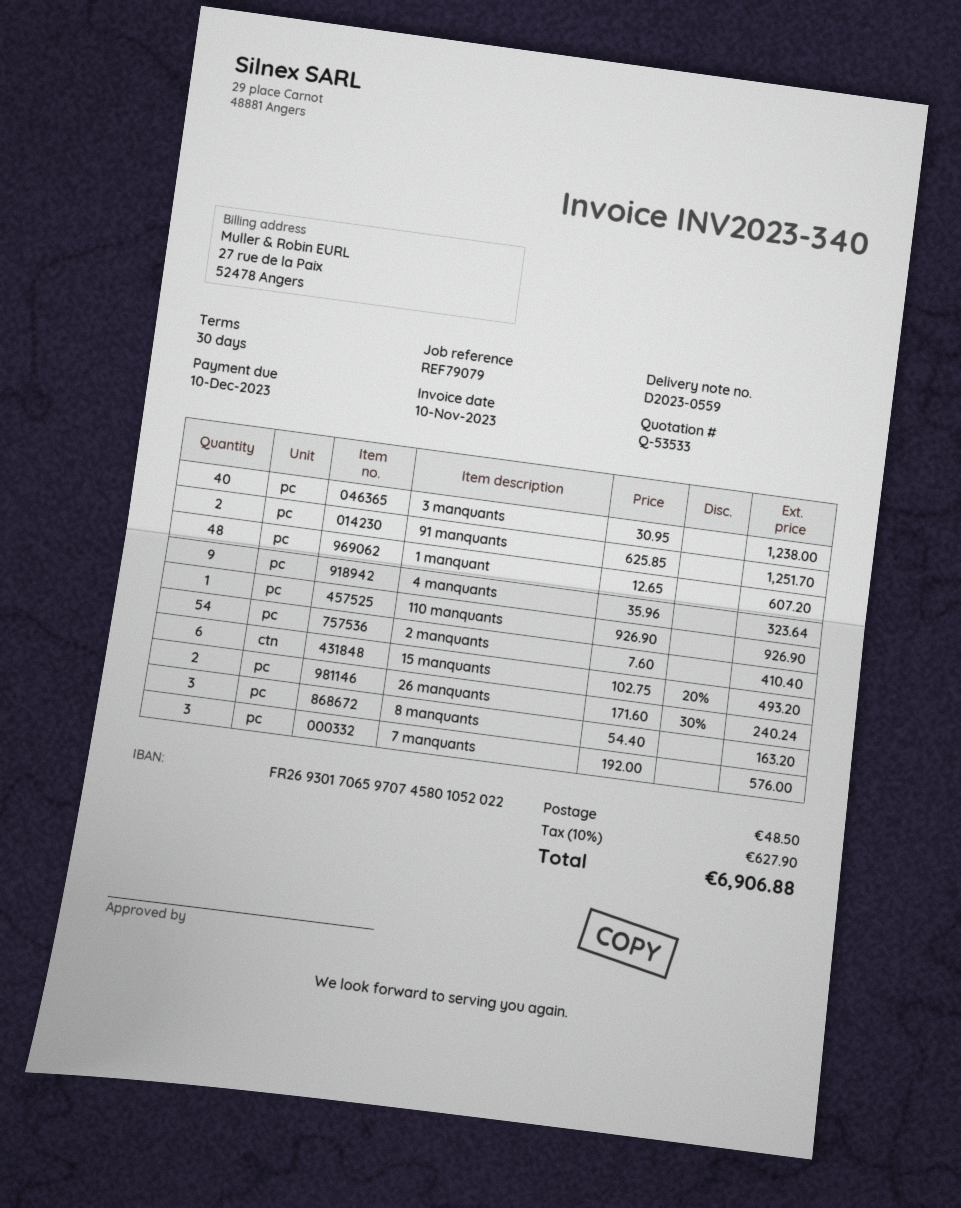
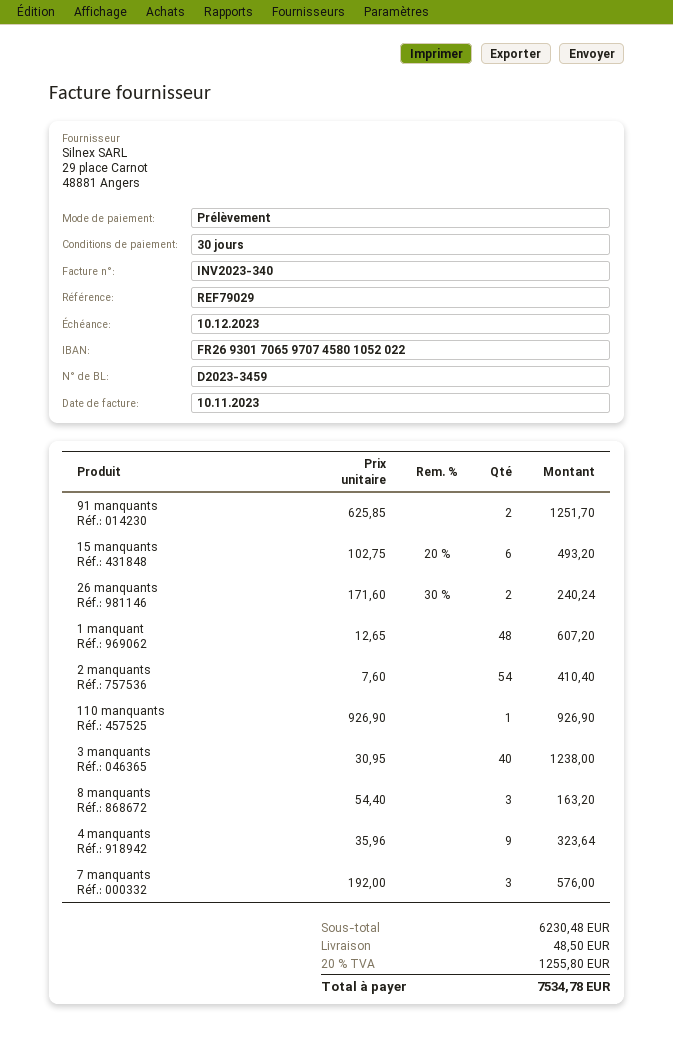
delivery note number: D2023-0559 -> D2023-3459
reference: REF79079 -> REF79029
tax: 10% = 627.90 -> 20% = 1255.80
total: 6906.88 -> 7534.78

